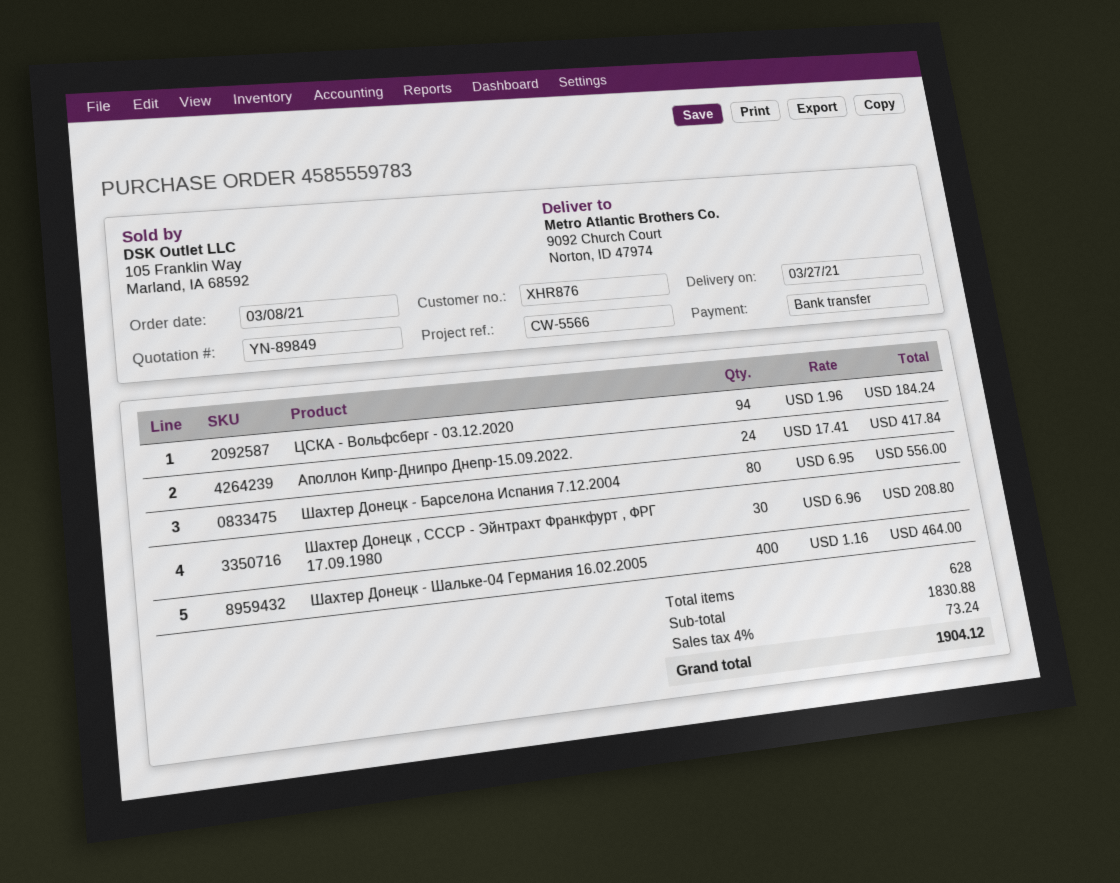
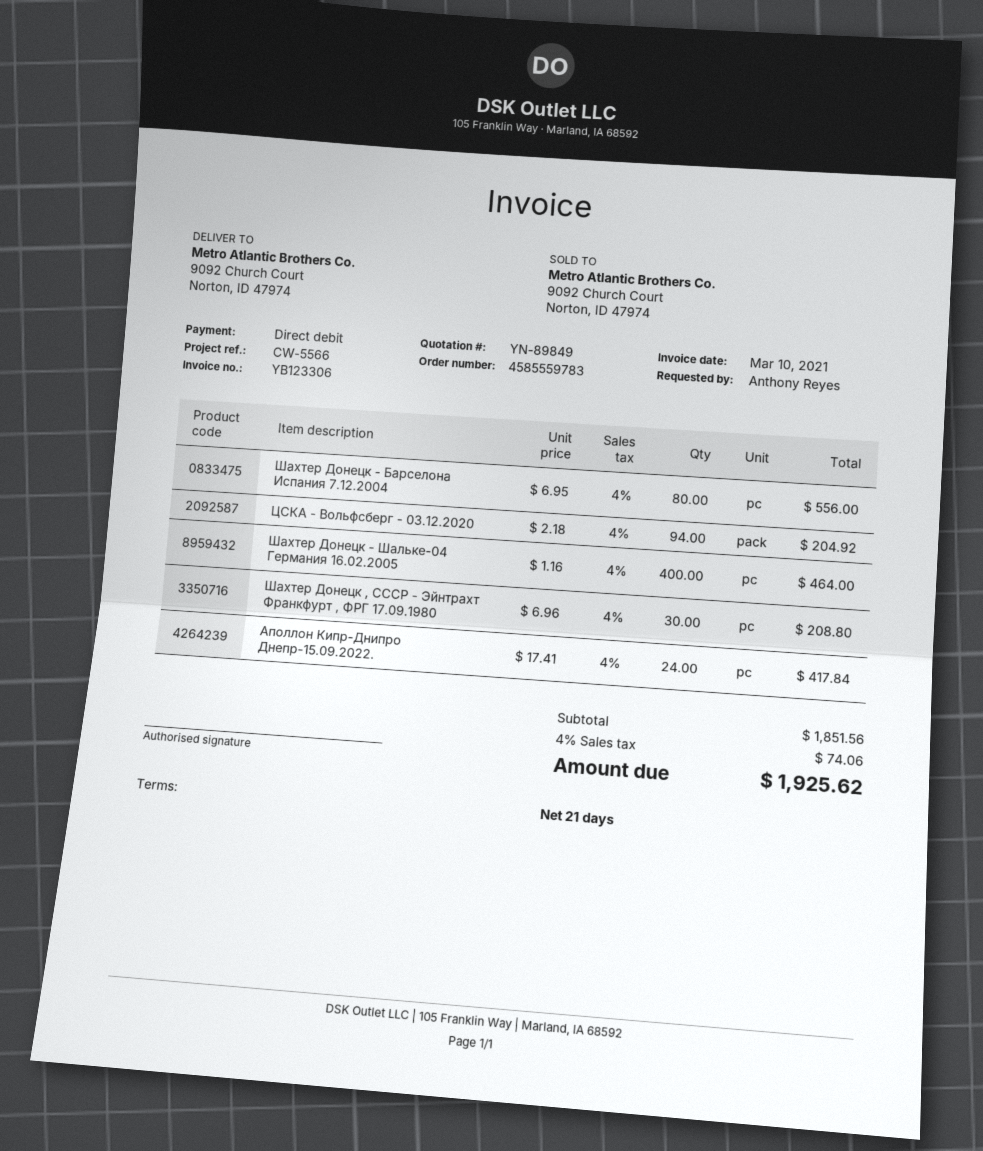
payment method: bank transfer -> direct debit
ЦСКА - Вольфсберг - 03.12.2020: 94 x 1.96 = 184.24 -> 94 x 2.18 = 204.92
subtotal: 1830.88 -> 1851.56
tax: 4% = 73.24 -> 4% = 74.06
total: 1904.12 -> 1925.62

